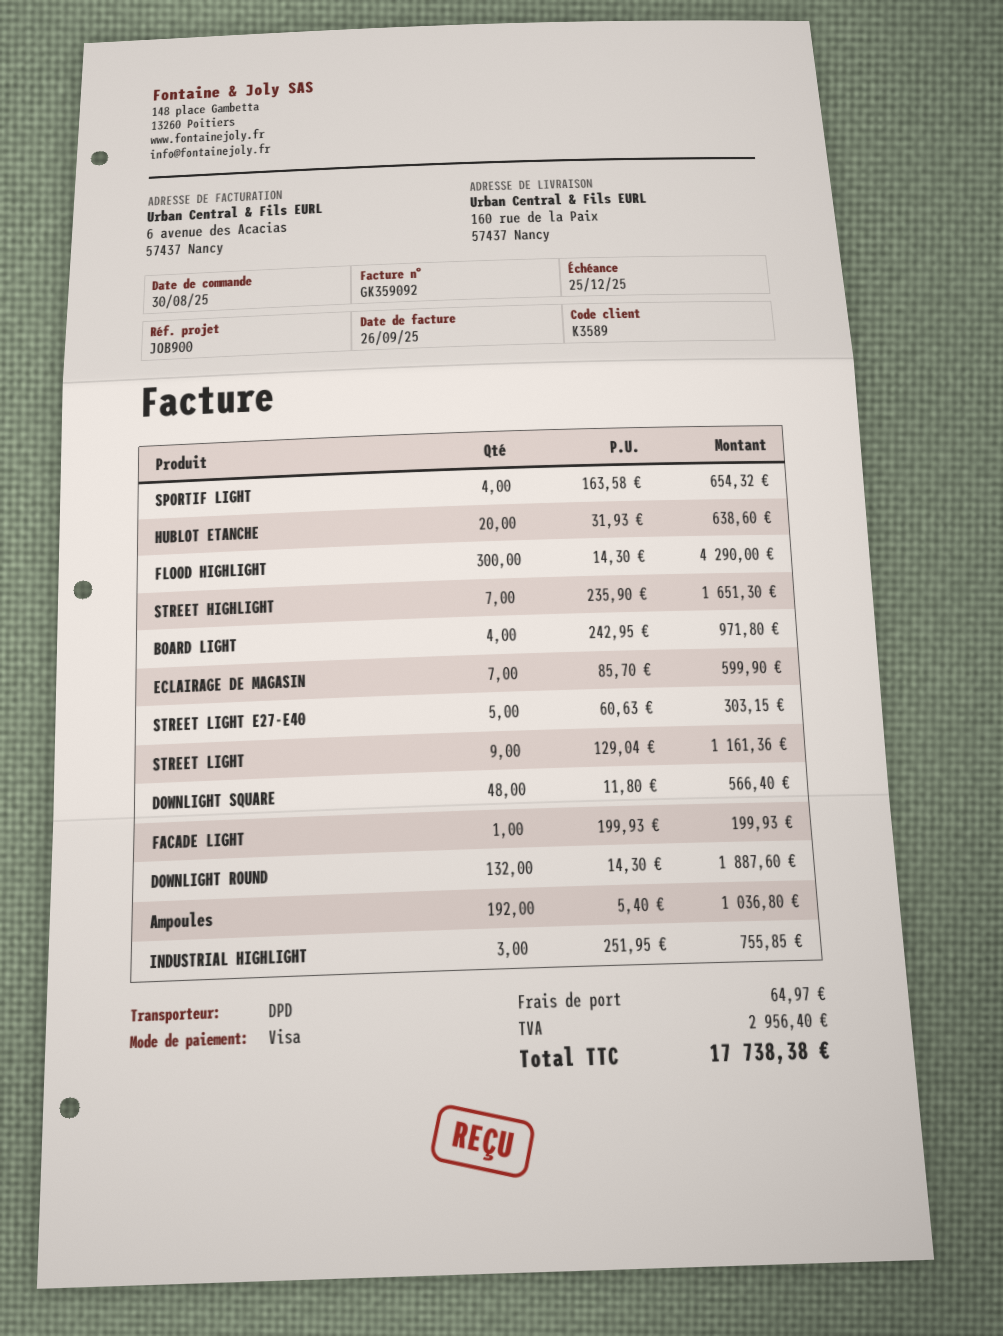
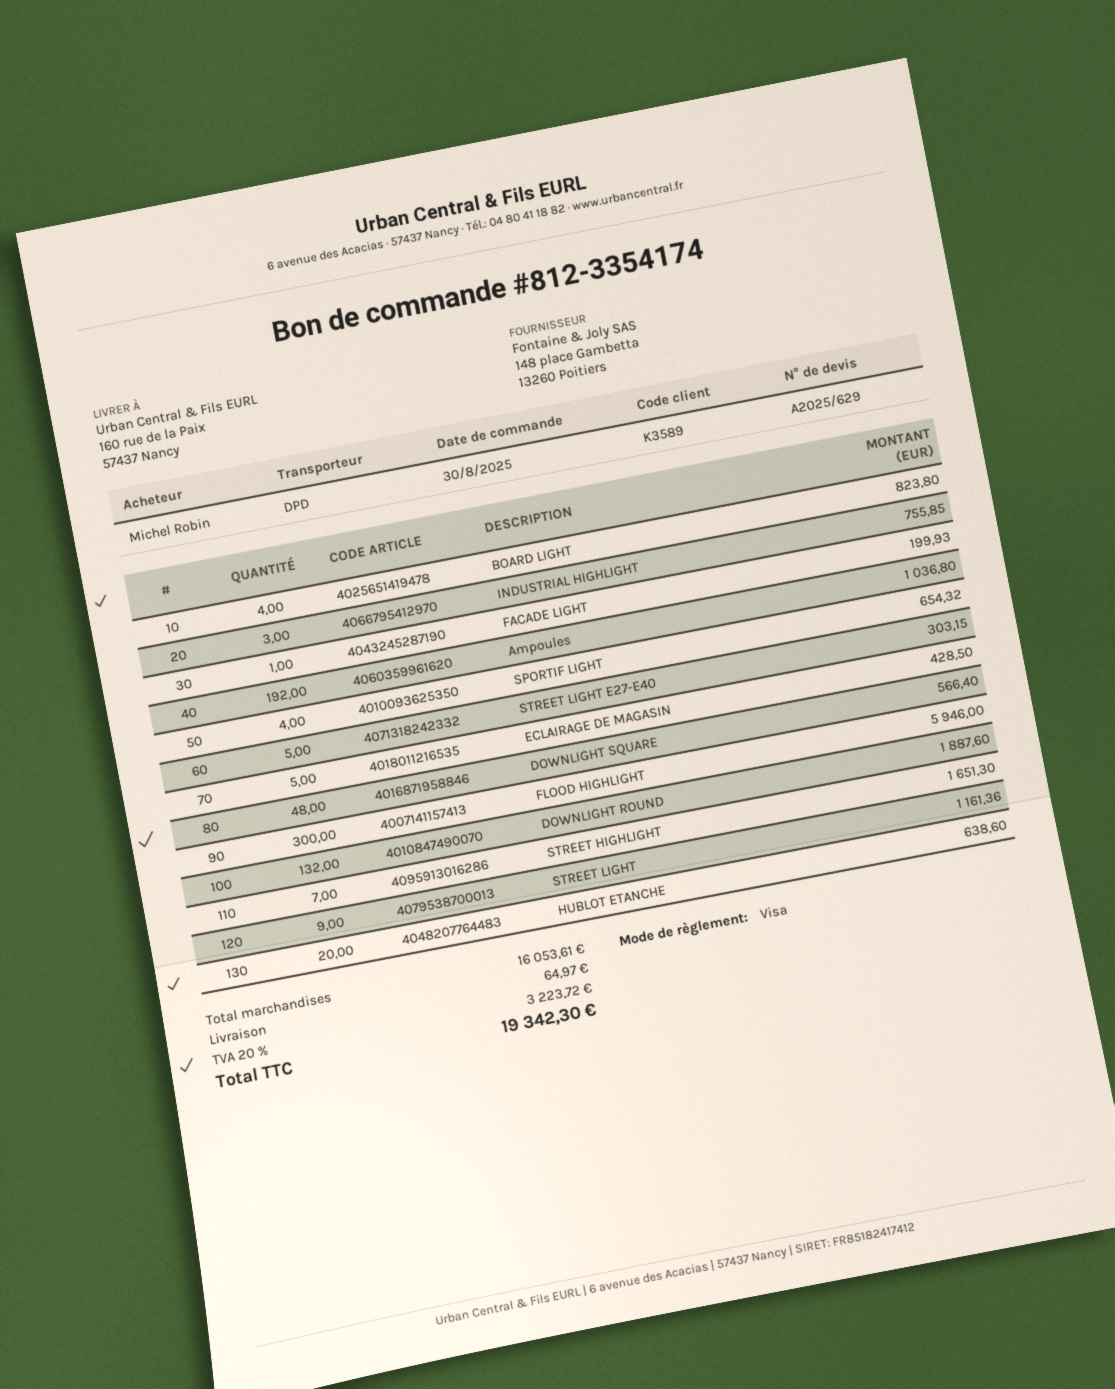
FLOOD HIGHLIGHT: 300 for 4290.00 -> 300 for 5946.00
BOARD LIGHT: 4 for 971.80 -> 4 for 823.80
ECLAIRAGE DE MAGASIN: 7 for 599.90 -> 5 for 428.50
tax: 2956.40 -> 3223.72
total: 17738.38 -> 19342.30

